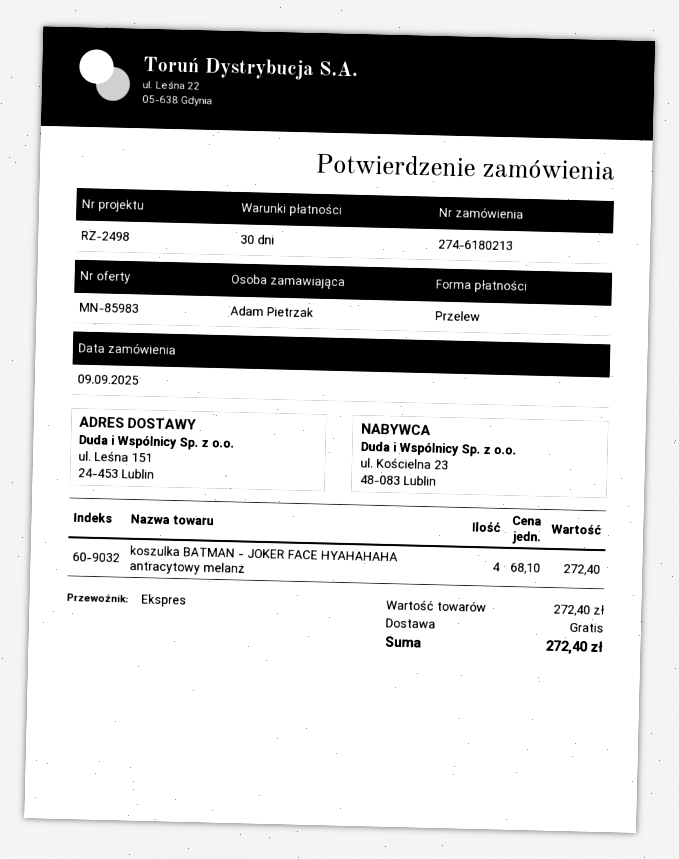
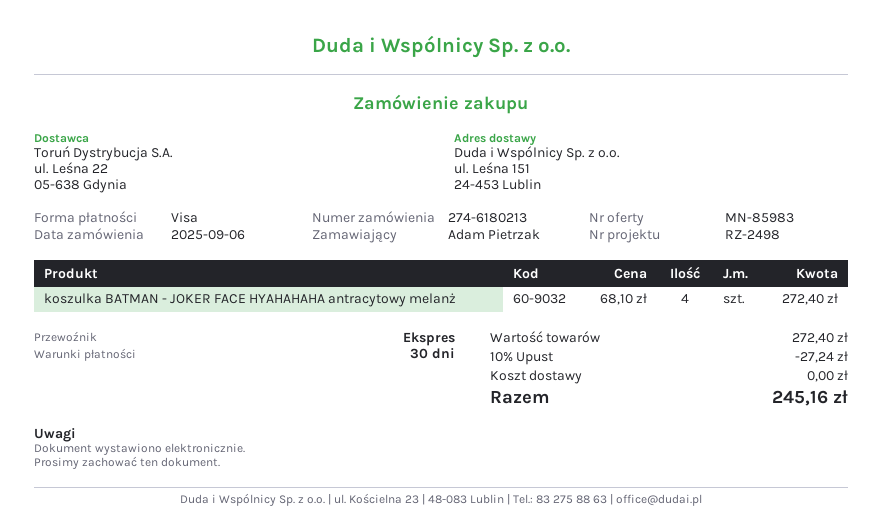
order date: 2025-09-09 -> 2025-09-06
payment method: bank transfer -> Visa
discount: none -> 10% = 27.24
total: 272.40 -> 245.16

